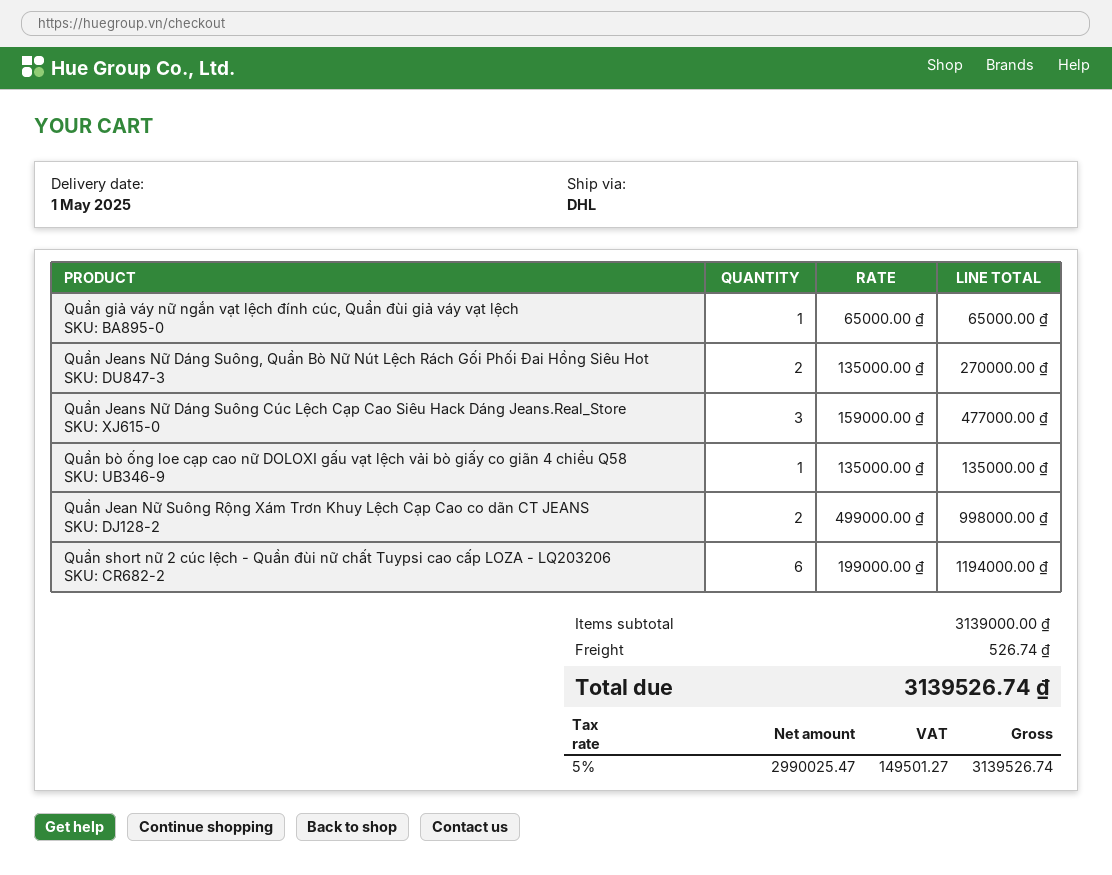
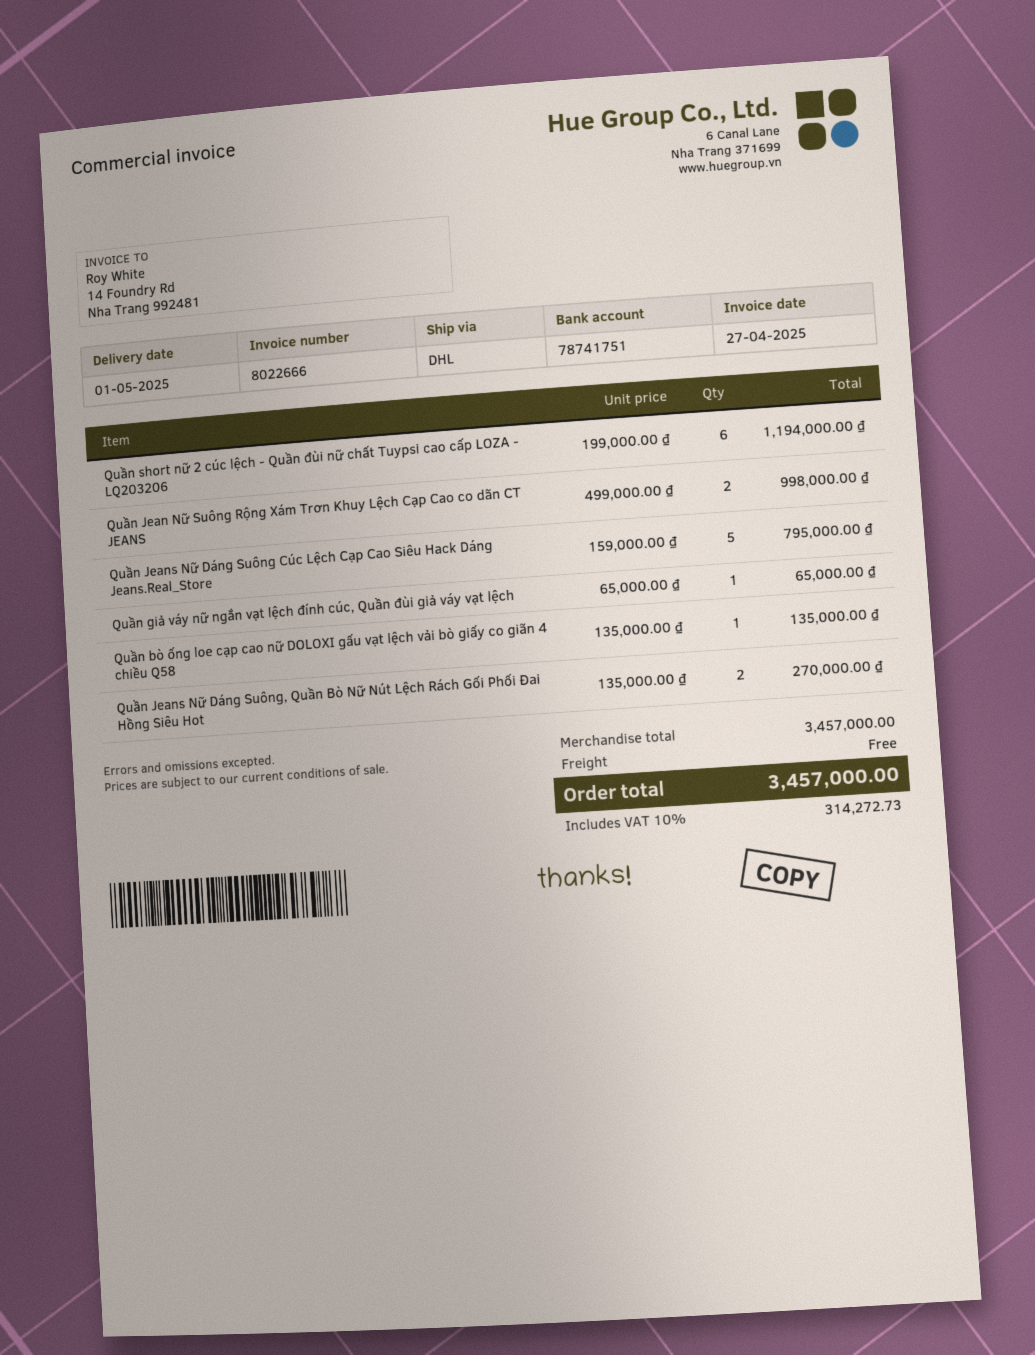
Quần Jeans Nữ Dáng Suông Cúc Lệch Cạp Cao Siêu Hack Dáng Jeans.Real_Store: 3 x 159000.00 = 477000.00 -> 5 x 159000.00 = 795000.00
subtotal: 3139000.00 -> 3457000.00
shipping: 526.74 -> 0.00
tax: 5% = 149501.27 -> 10% = 314272.73
total: 3139526.74 -> 3457000.00

